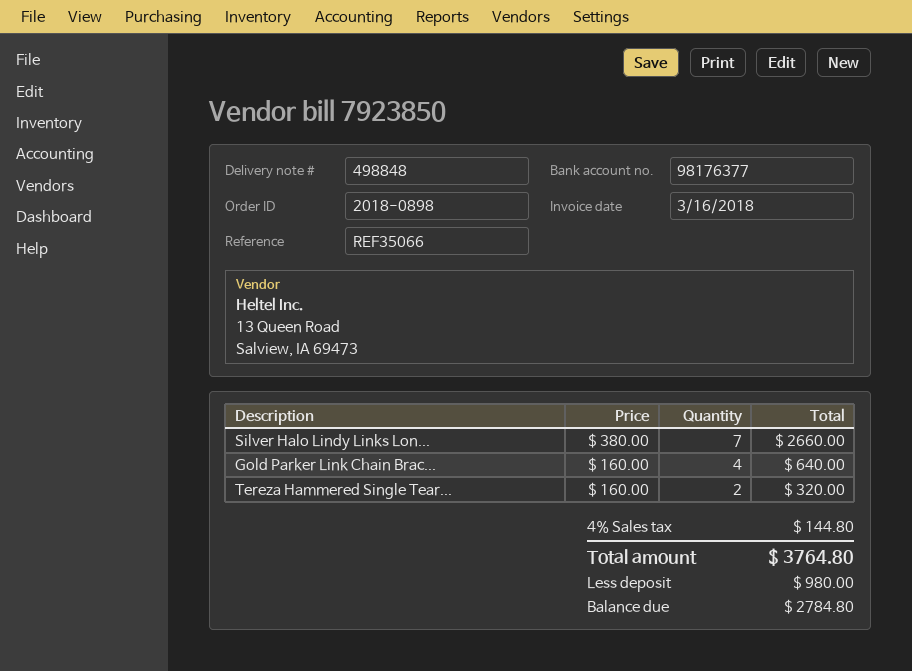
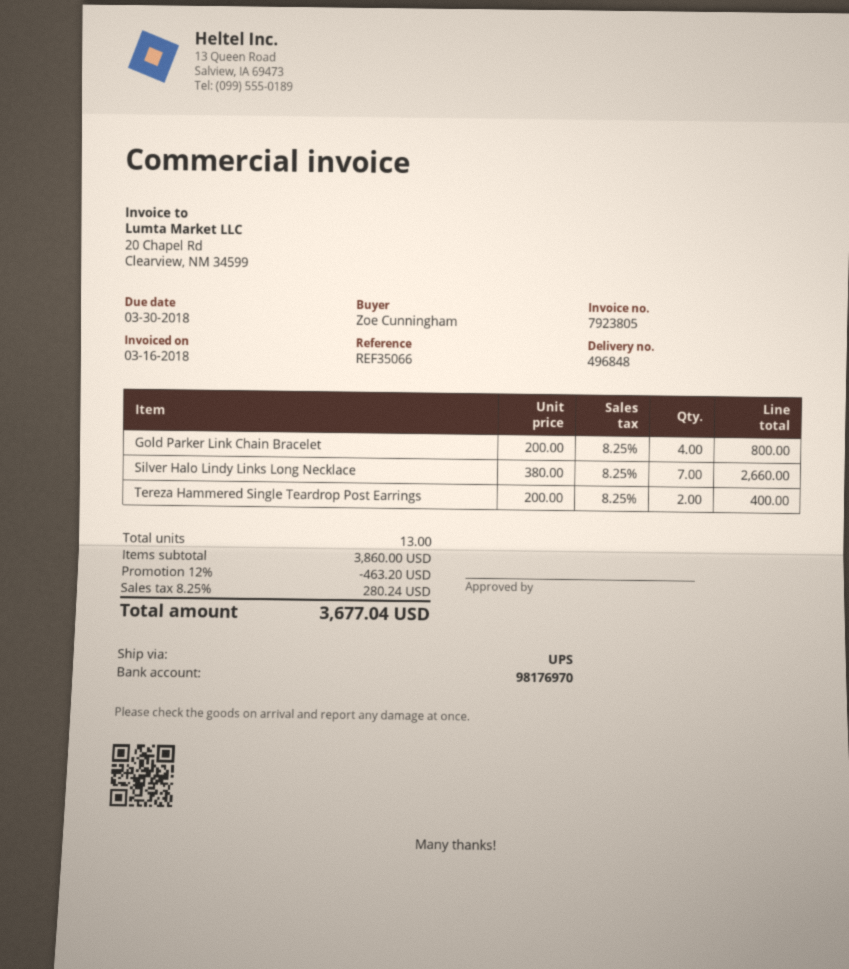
delivery note number: 498848 -> 496848
invoice number: 7923850 -> 7923805
bank account: 98176377 -> 98176970
Gold Parker Link Chain Brac...: 4 x 160.00 = 640.00 -> 4 x 200.00 = 800.00
Tereza Hammered Single Tear...: 2 x 160.00 = 320.00 -> 2 x 200.00 = 400.00
discount: none -> 12% = 463.20
tax: 4% = 144.80 -> 8.25% = 280.24
total: 3764.80 -> 3677.04

